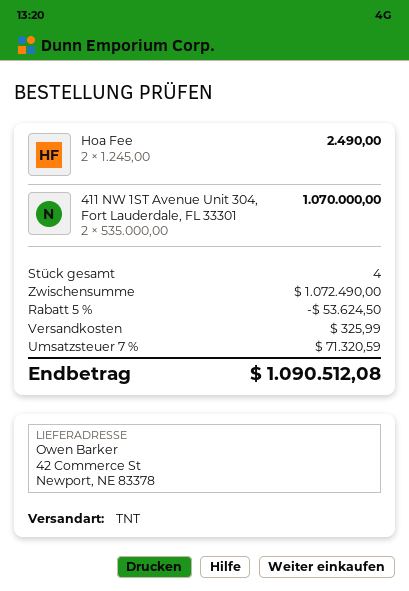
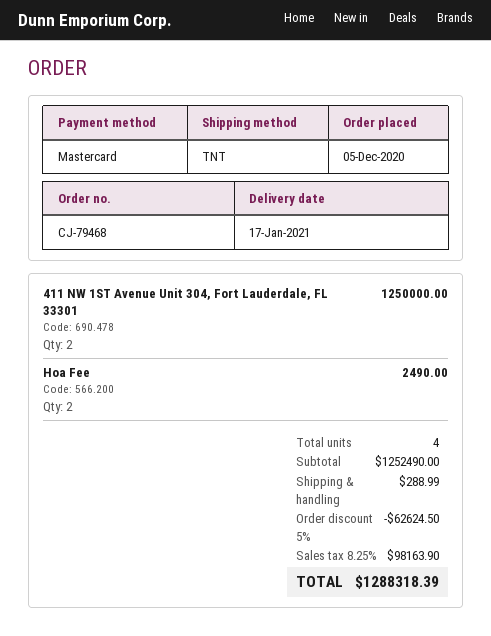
411 NW 1ST Avenue Unit 304, Fort Lauderdale, FL 33301: 2 for 1070000.00 -> 2 for 1250000.00
subtotal: 1072490.00 -> 1252490.00
discount: 5% = 53624.50 -> 5% = 62624.50
shipping: 325.99 -> 288.99
tax: 7% = 71320.59 -> 8.25% = 98163.90
total: 1090512.08 -> 1288318.39

